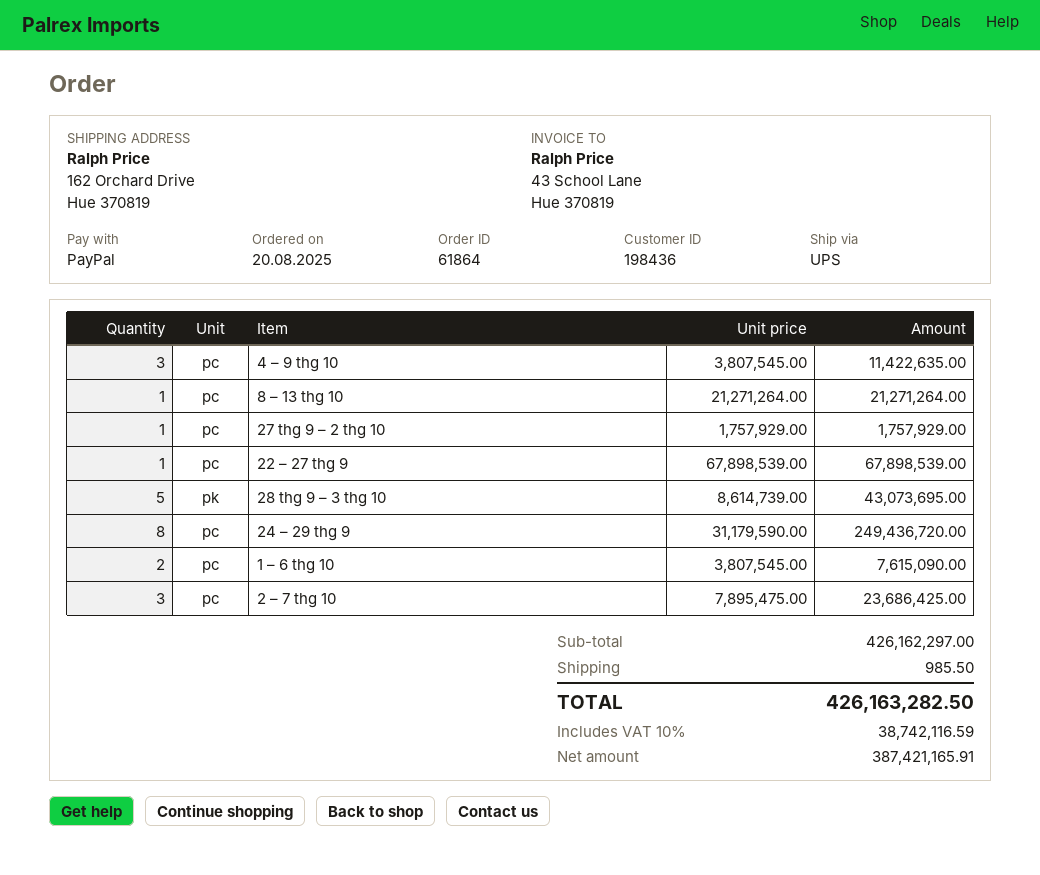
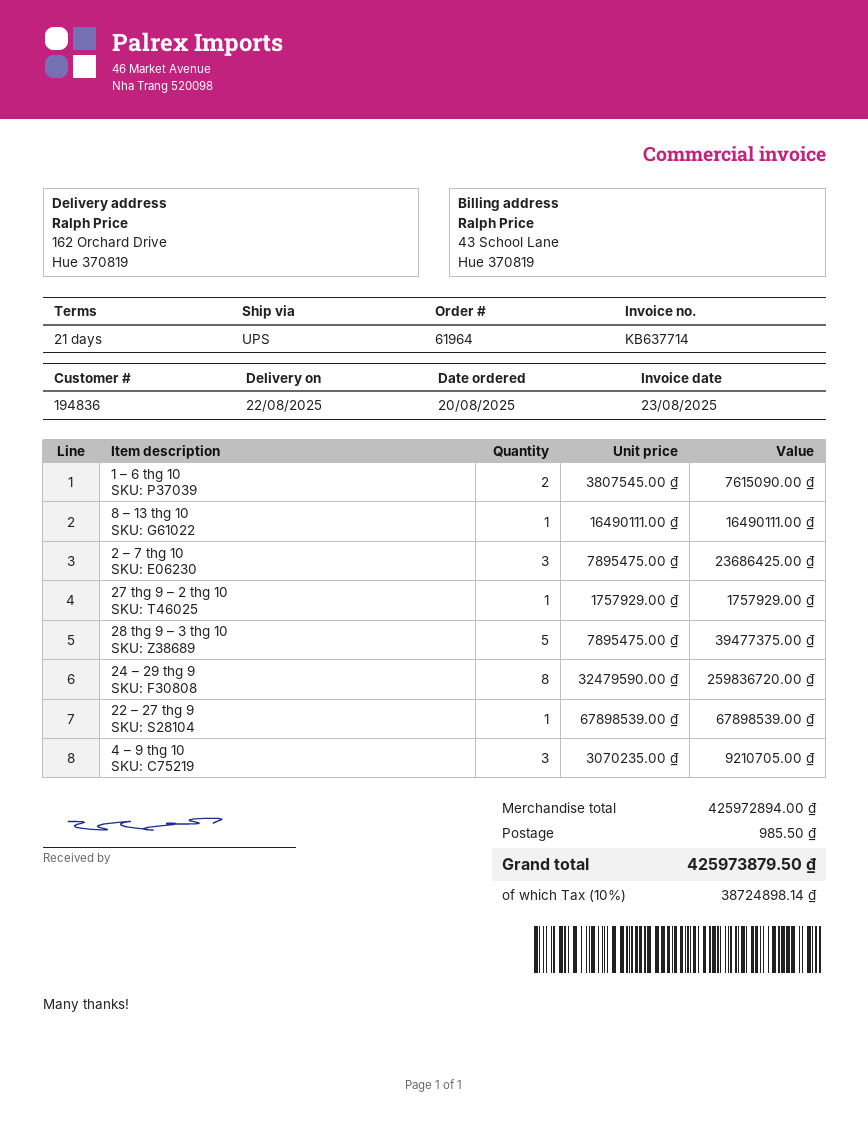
order number: 61864 -> 61964
customer number: 198436 -> 194836
4 – 9 thg 10: 3 x 3807545.00 = 11422635.00 -> 3 x 3070235.00 = 9210705.00
8 – 13 thg 10: 1 x 21271264.00 = 21271264.00 -> 1 x 16490111.00 = 16490111.00
28 thg 9 – 3 thg 10: 5 x 8614739.00 = 43073695.00 -> 5 x 7895475.00 = 39477375.00
24 – 29 thg 9: 8 x 31179590.00 = 249436720.00 -> 8 x 32479590.00 = 259836720.00
subtotal: 426162297.00 -> 425972894.00
tax: 10% = 38742116.59 -> 10% = 38724898.14
total: 426163282.50 -> 425973879.50

